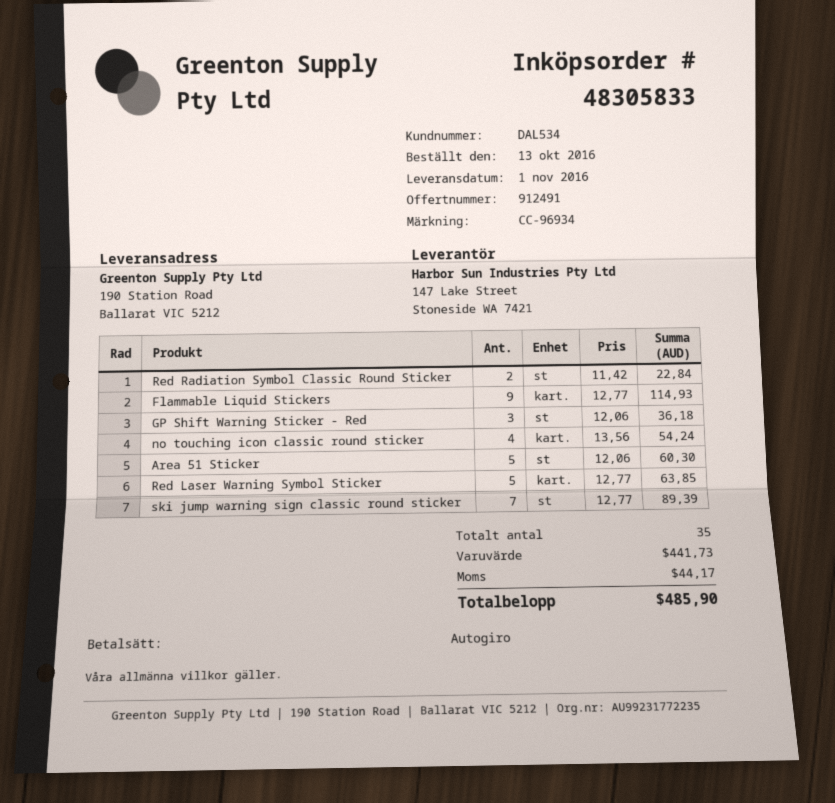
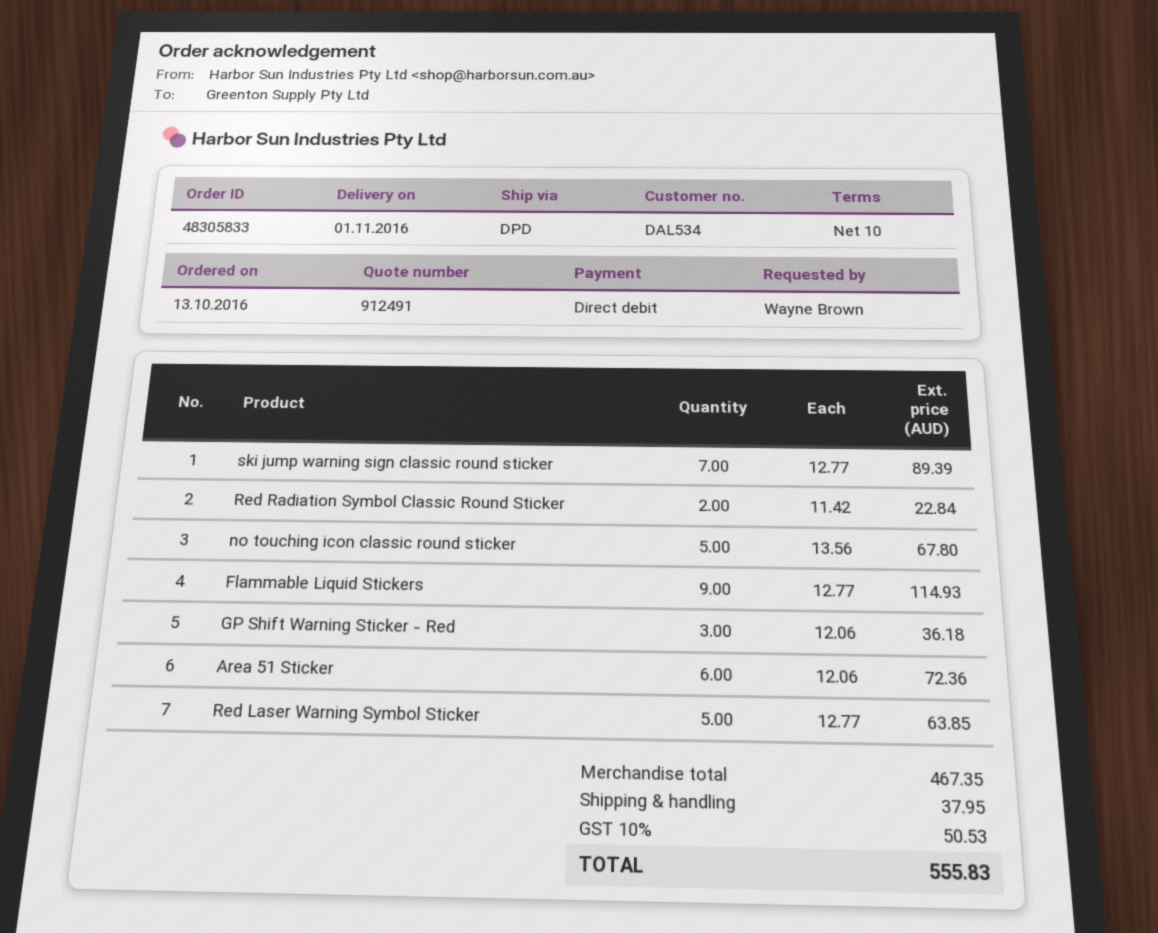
no touching icon classic round sticker: 4 x 13.56 = 54.24 -> 5 x 13.56 = 67.80
Area 51 Sticker: 5 x 12.06 = 60.30 -> 6 x 12.06 = 72.36
subtotal: 441.73 -> 467.35
shipping: none -> 37.95
tax: 44.17 -> 50.53
total: 485.90 -> 555.83

